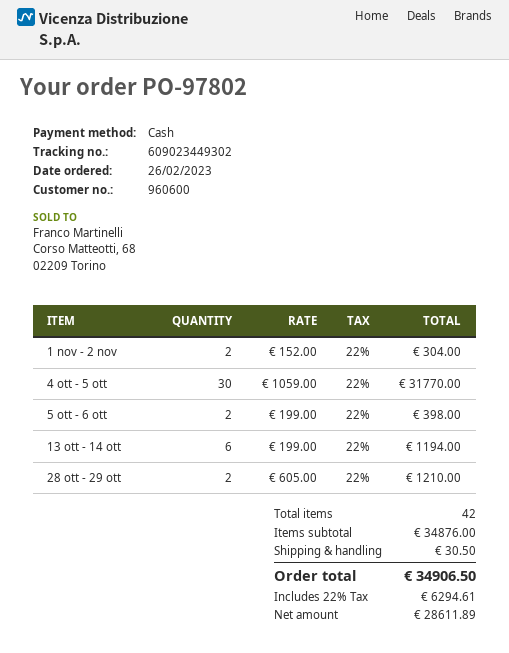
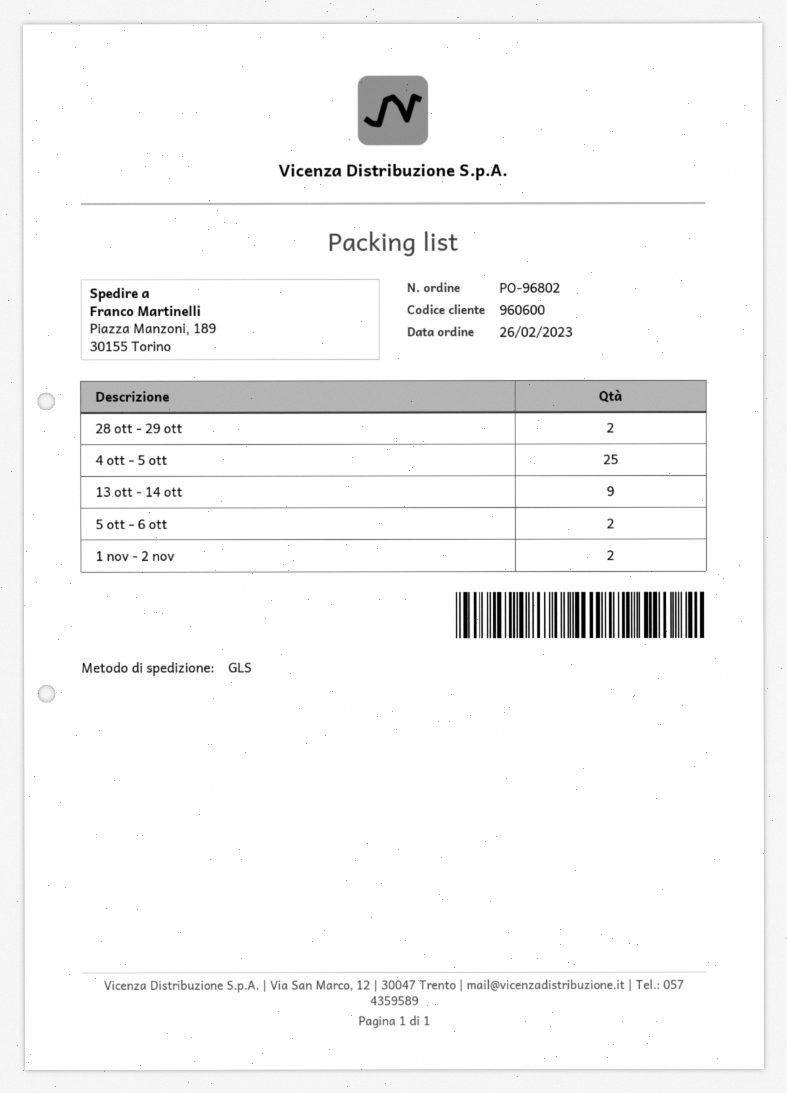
order number: PO-97802 -> PO-96802
4 ott - 5 ott: 30 -> 25
13 ott - 14 ott: 6 -> 9

